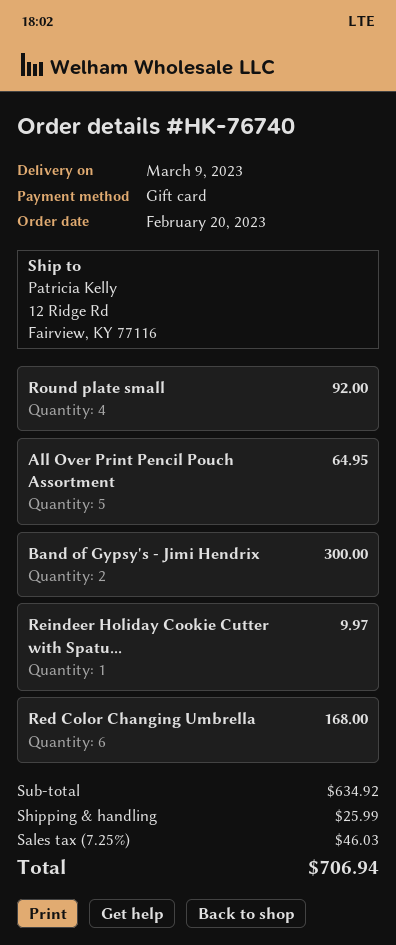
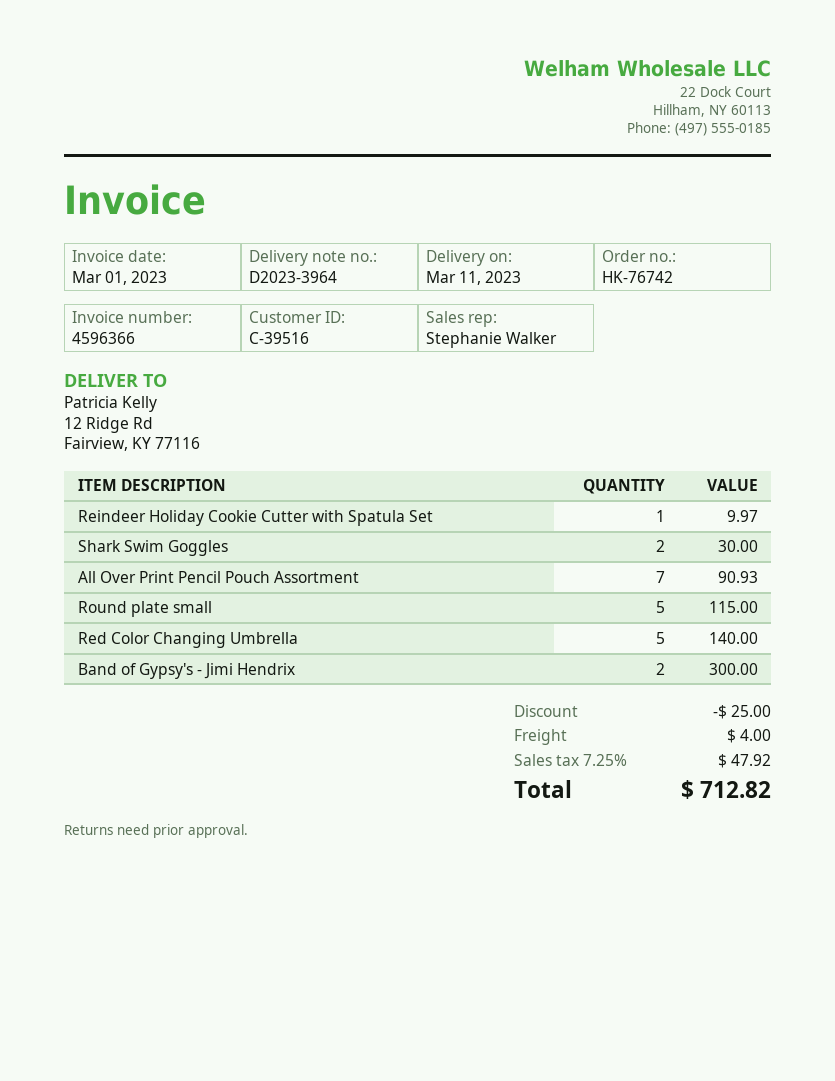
order number: HK-76740 -> HK-76742
delivery date: 2023-03-09 -> 2023-03-11
Round plate small: 4 for 92.00 -> 5 for 115.00
All Over Print Pencil Pouch Assortment: 5 for 64.95 -> 7 for 90.93
Red Color Changing Umbrella: 6 for 168.00 -> 5 for 140.00
Shark Swim Goggles: none -> 2 for 30.00
discount: none -> 25.00
shipping: 25.99 -> 4.00
tax: 7.25% = 46.03 -> 7.25% = 47.92
total: 706.94 -> 712.82

